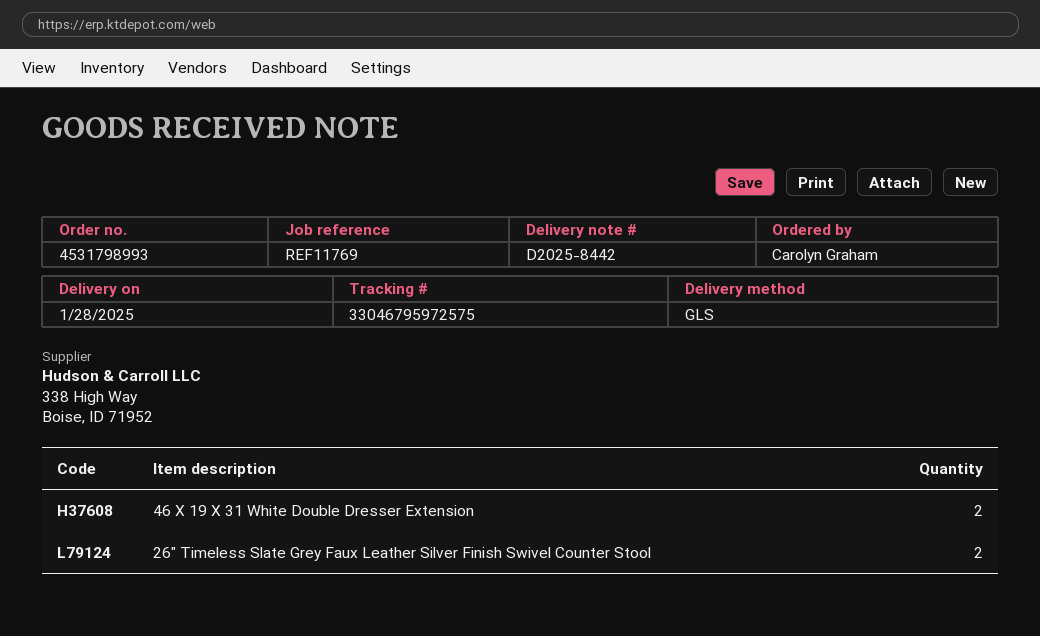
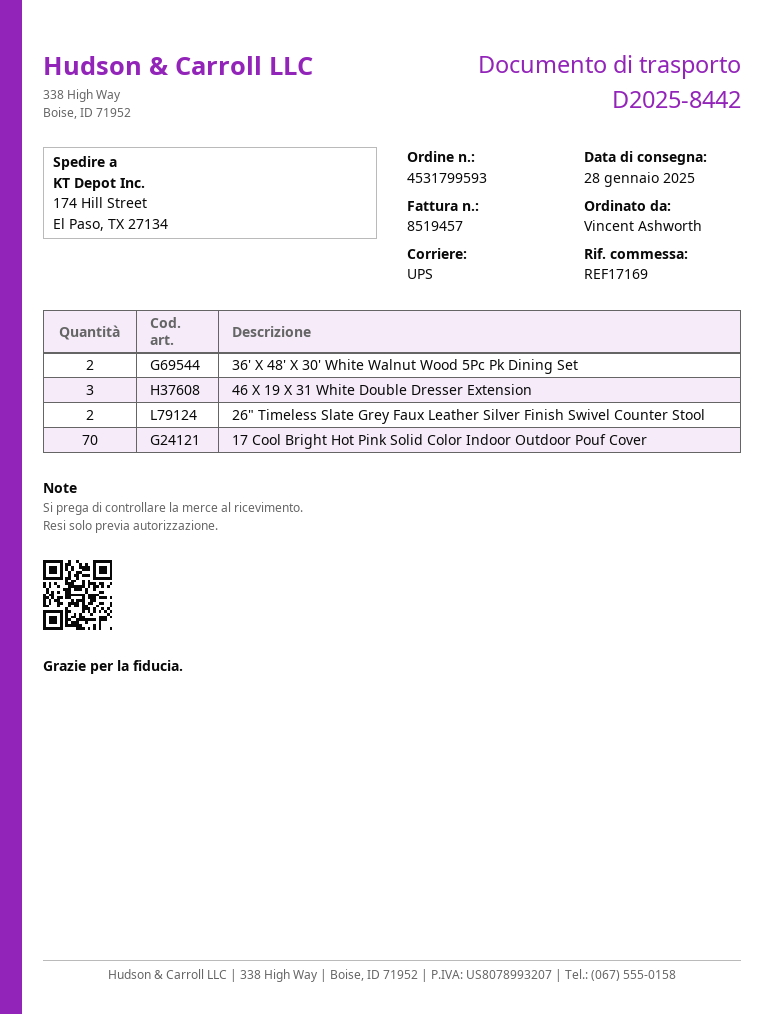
order number: 4531798993 -> 4531799593
reference: REF11769 -> REF17169
ordered by: Carolyn Graham -> Vincent Ashworth
shipping method: GLS -> UPS
46 X 19 X 31 White Double Dresser Extension: 2 -> 3
36' X 48' X 30' White Walnut Wood 5Pc Pk Dining Set: none -> 2
17 Cool Bright Hot Pink Solid Color Indoor Outdoor Pouf Cover: none -> 70

